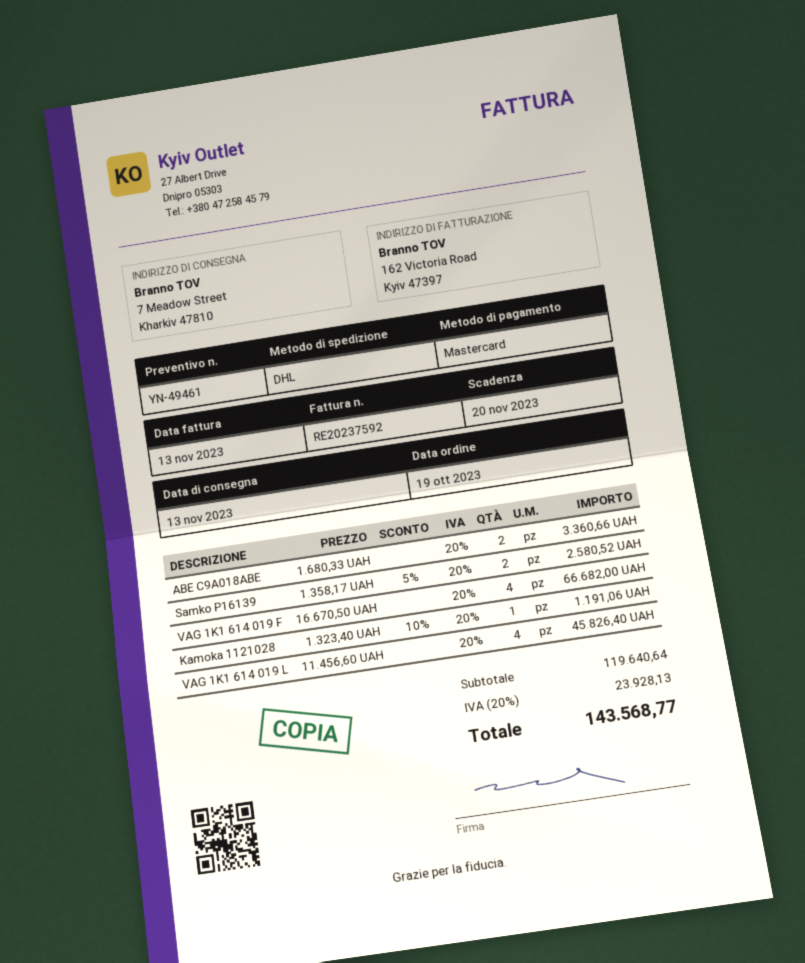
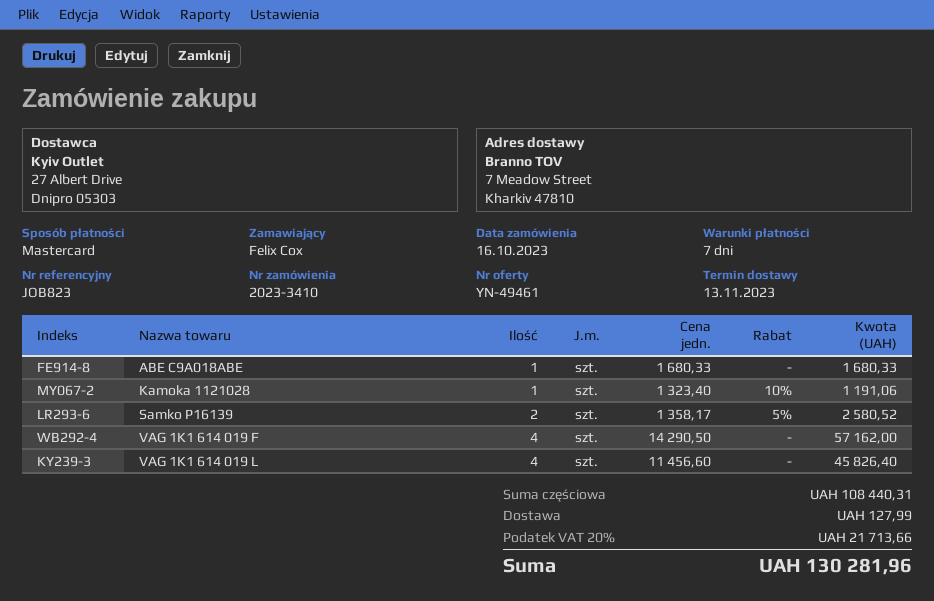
order date: 2023-10-19 -> 2023-10-16
ABE C9A018ABE: 2 x 1680.33 = 3360.66 -> 1 x 1680.33 = 1680.33
VAG 1K1 614 019 F: 4 x 16670.50 = 66682.00 -> 4 x 14290.50 = 57162.00
subtotal: 119640.64 -> 108440.31
shipping: none -> 127.99
tax: 20% = 23928.13 -> 20% = 21713.66
total: 143568.77 -> 130281.96

